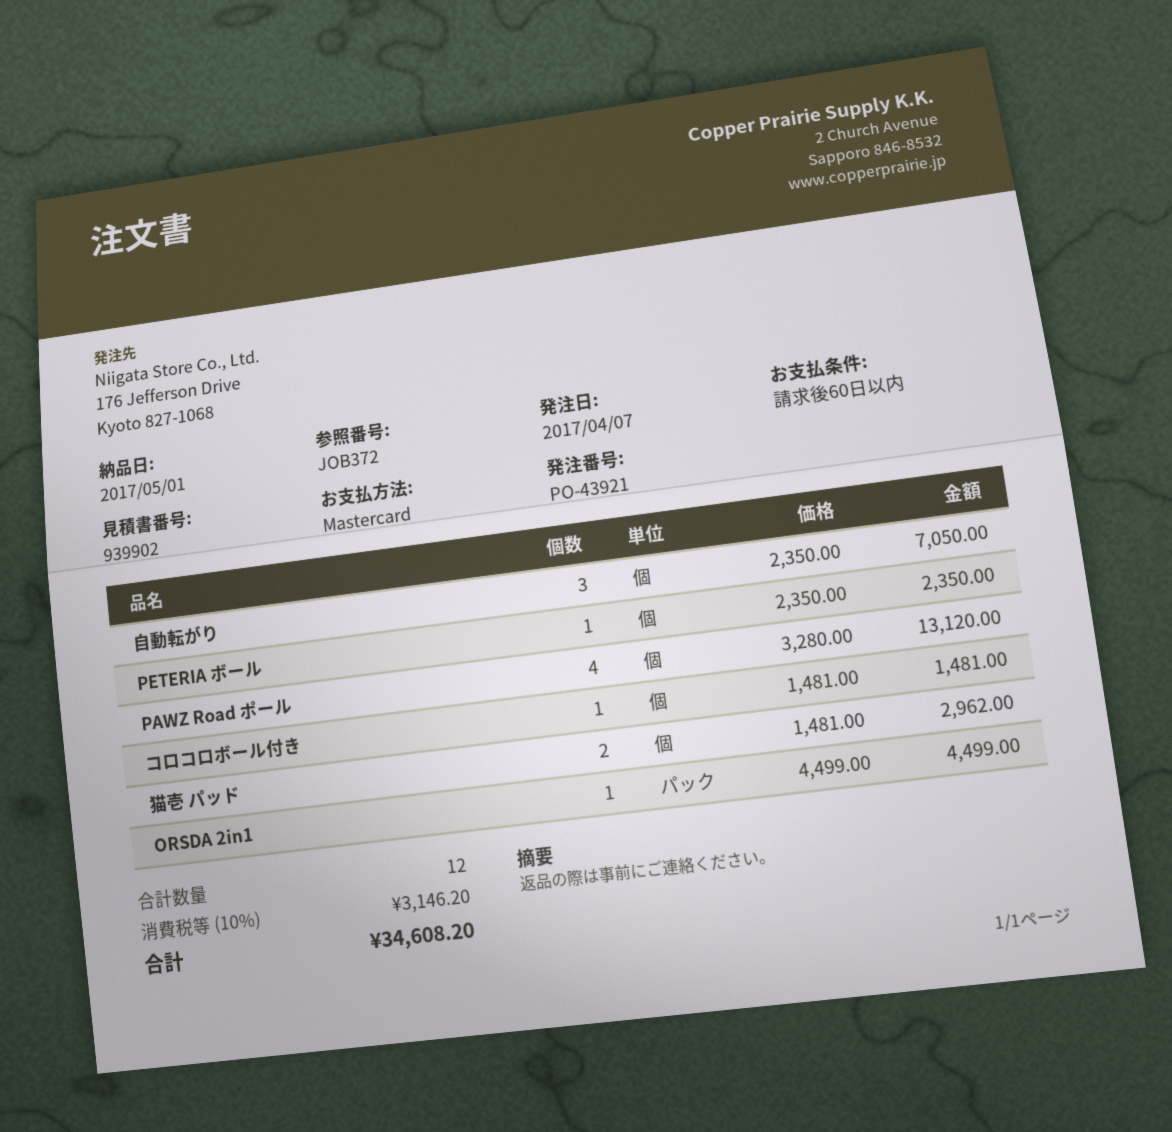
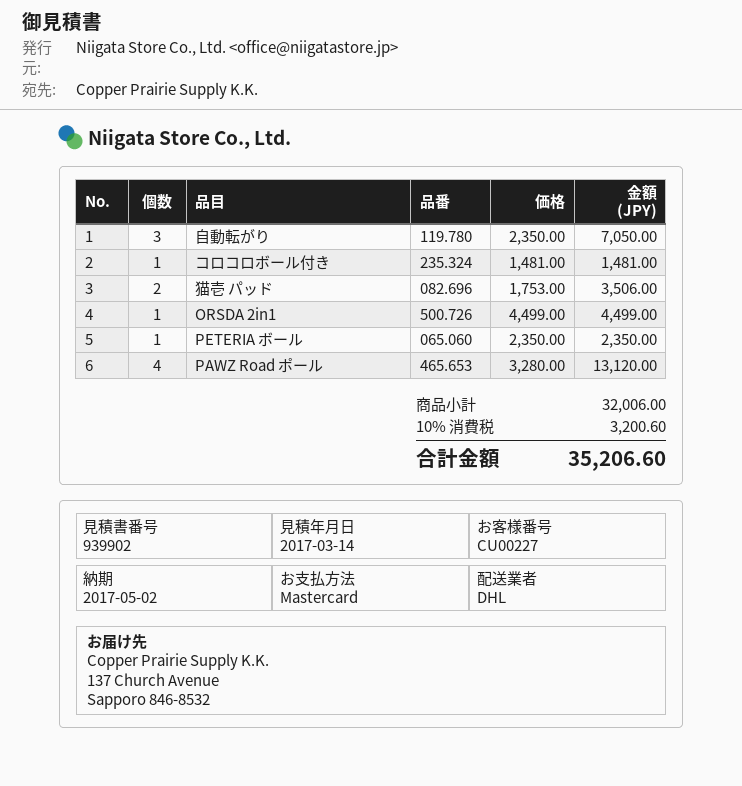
delivery date: 2017-05-01 -> 2017-05-02
猫壱 パッド: 2 x 1481.00 = 2962.00 -> 2 x 1753.00 = 3506.00
tax: 10% = 3146.20 -> 10% = 3200.60
total: 34608.20 -> 35206.60

